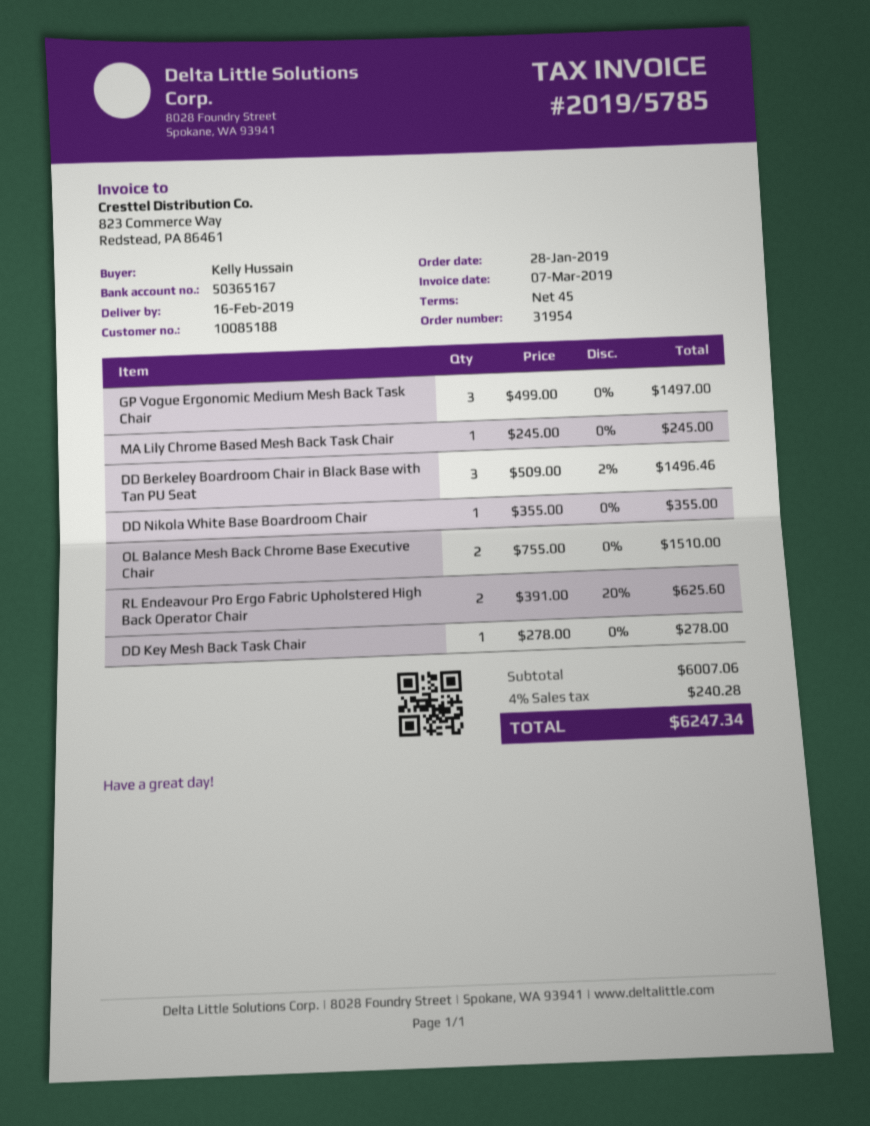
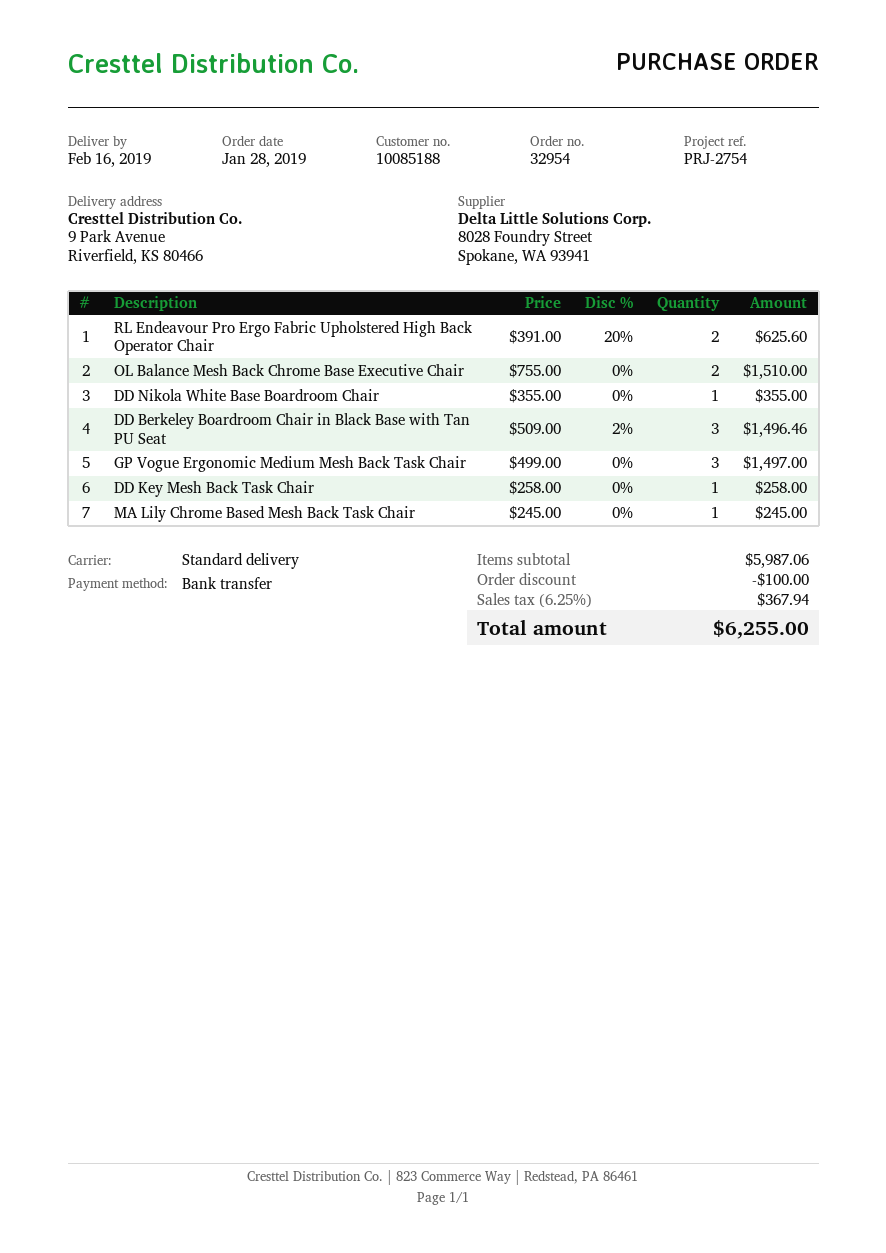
order number: 31954 -> 32954
DD Key Mesh Back Task Chair: 1 x 278.00 = 278.00 -> 1 x 258.00 = 258.00
subtotal: 6007.06 -> 5987.06
discount: none -> 100.00
tax: 4% = 240.28 -> 6.25% = 367.94
total: 6247.34 -> 6255.00

